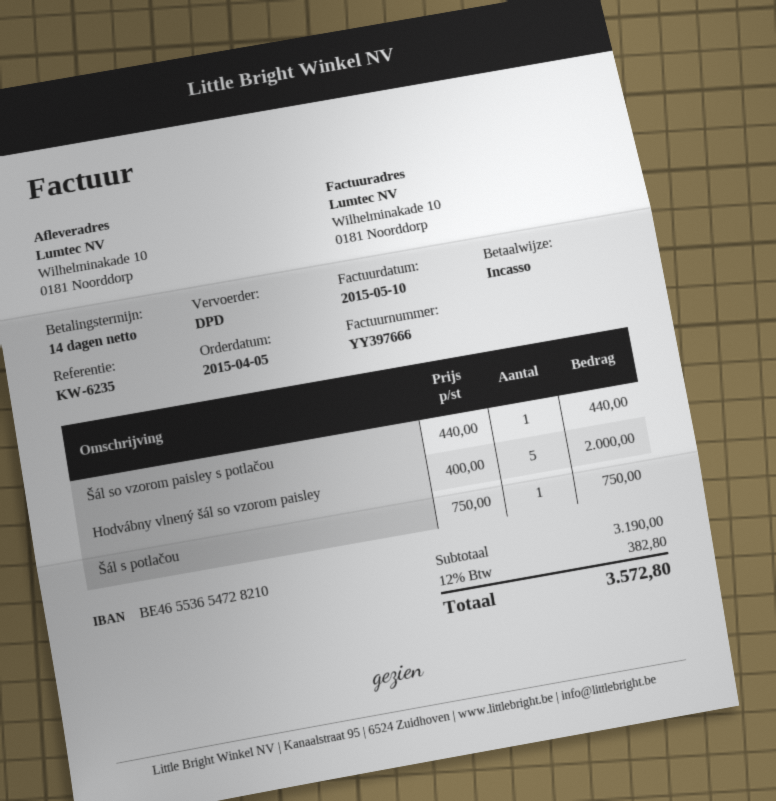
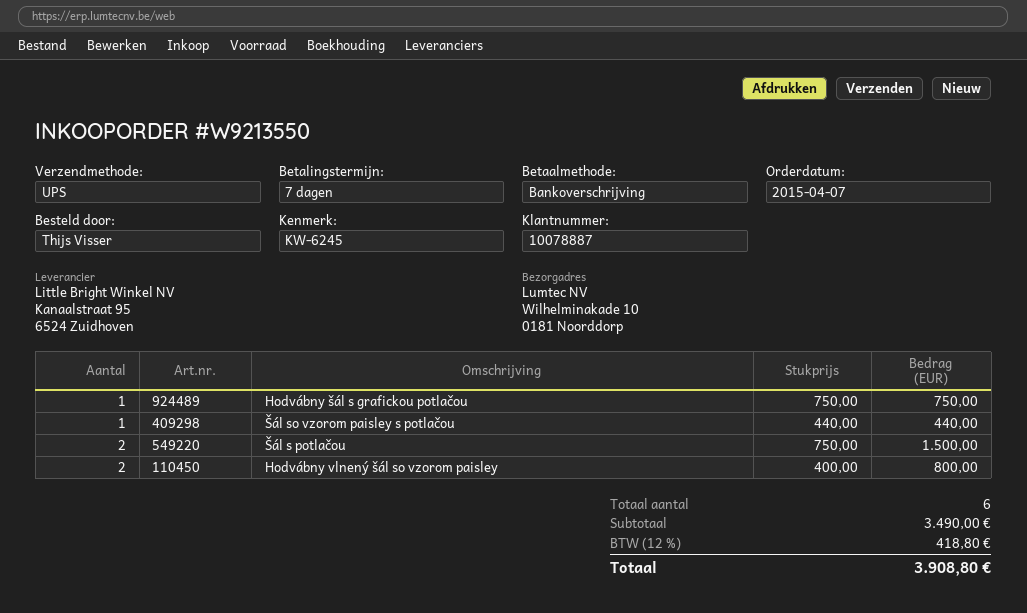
order date: 2015-04-05 -> 2015-04-07
payment terms: 14 days -> 7 days
reference: KW-6235 -> KW-6245
payment method: direct debit -> bank transfer
shipping method: DPD -> UPS
Hodvábny vlnený šál so vzorom paisley: 5 x 400.00 = 2000.00 -> 2 x 400.00 = 800.00
Šál s potlačou: 1 x 750.00 = 750.00 -> 2 x 750.00 = 1500.00
Hodvábny šál s grafickou potlačou: none -> 1 x 750.00 = 750.00
subtotal: 3190.00 -> 3490.00
tax: 12% = 382.80 -> 12% = 418.80
total: 3572.80 -> 3908.80

